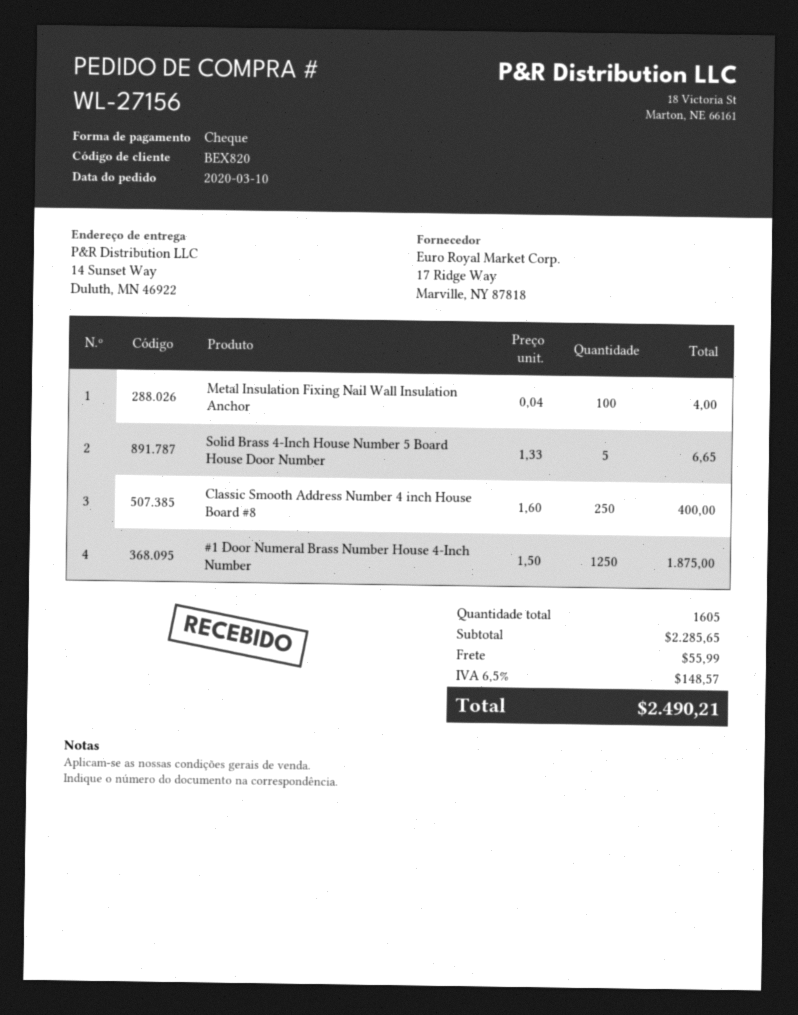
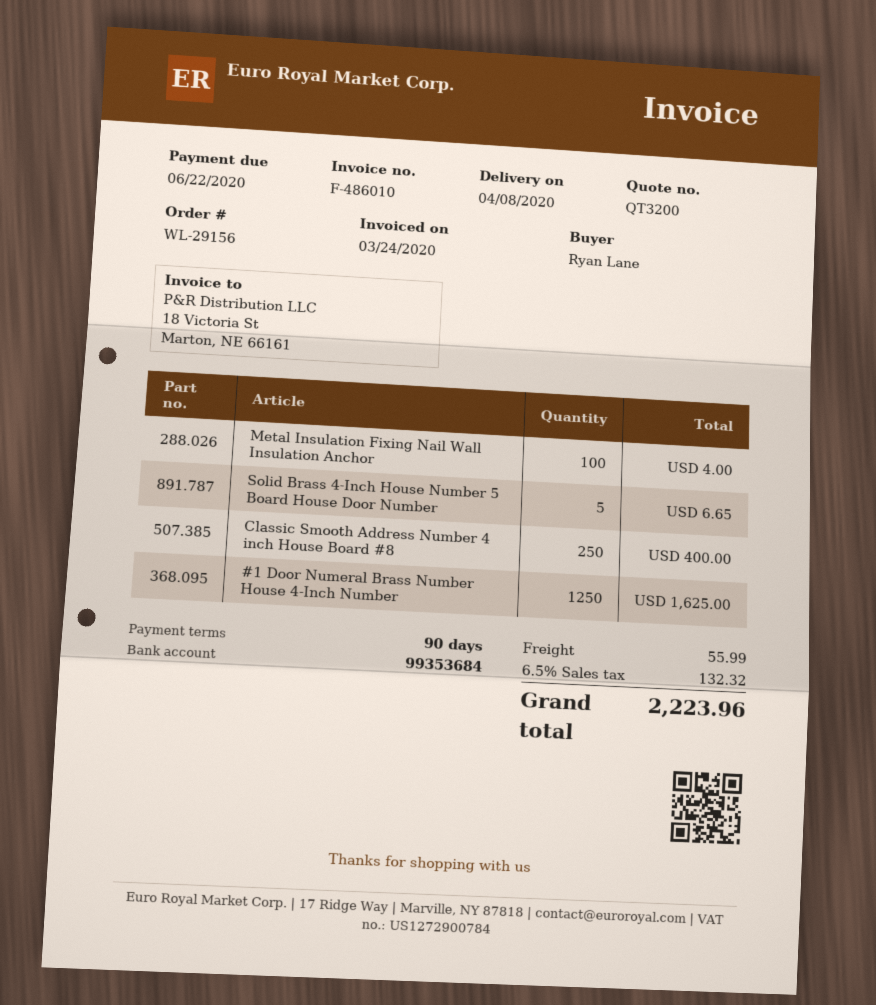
order number: WL-27156 -> WL-29156
#1 Door Numeral Brass Number House 4-Inch Number: 1250 for 1875.00 -> 1250 for 1625.00
tax: 6.5% = 148.57 -> 6.5% = 132.32
total: 2490.21 -> 2223.96

